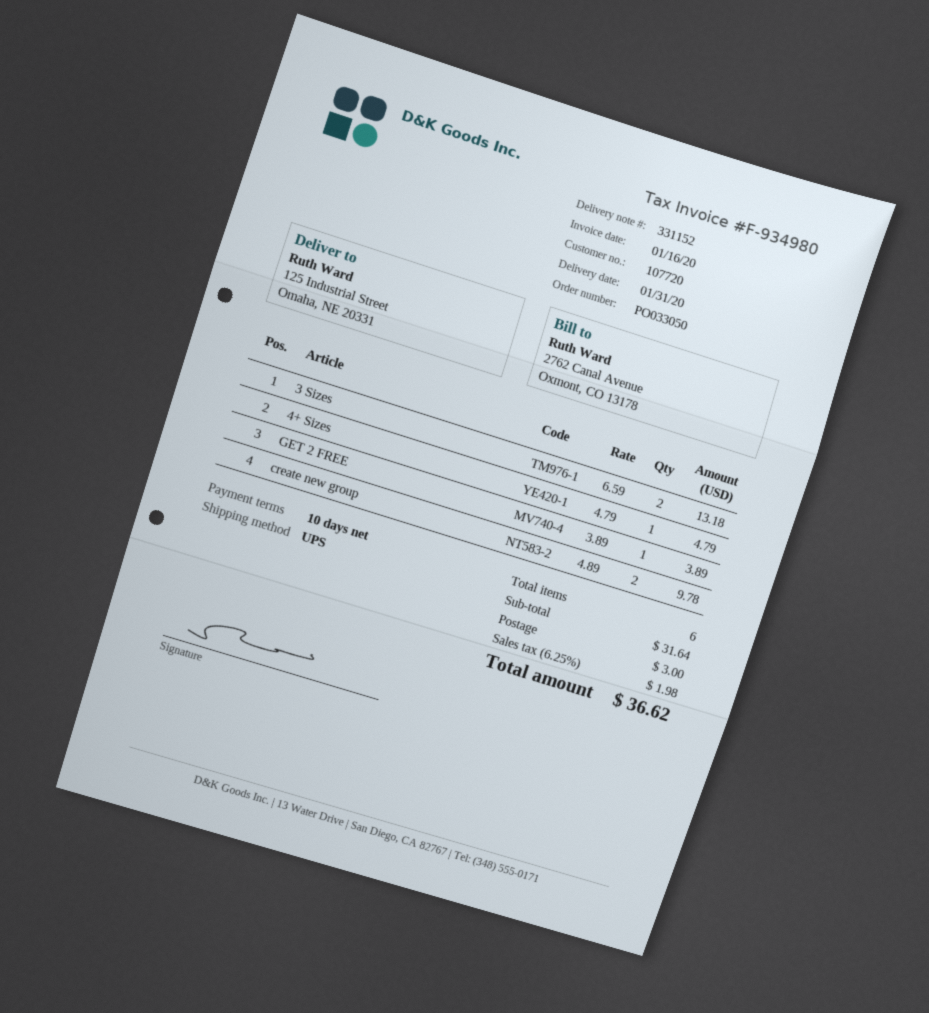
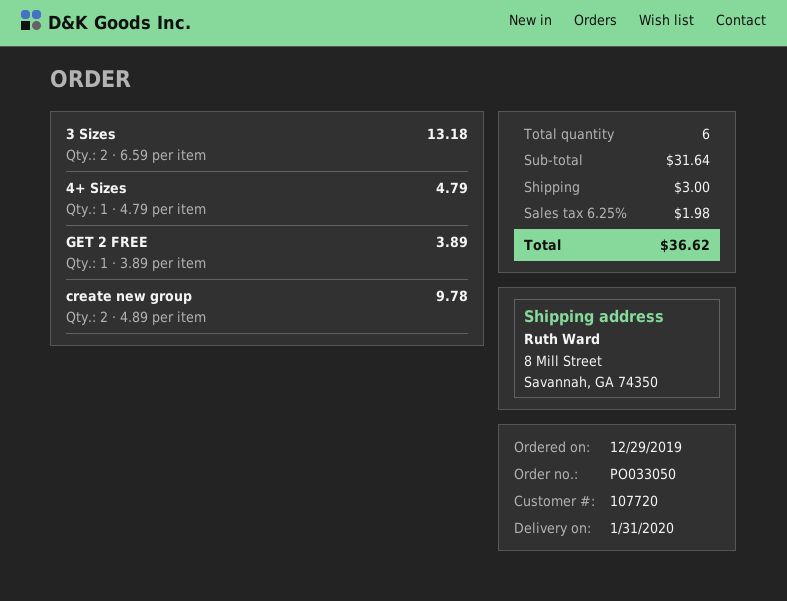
ship to: 125 Industrial Street, Omaha, NE 20331 -> 8 Mill Street, Savannah, GA 74350

